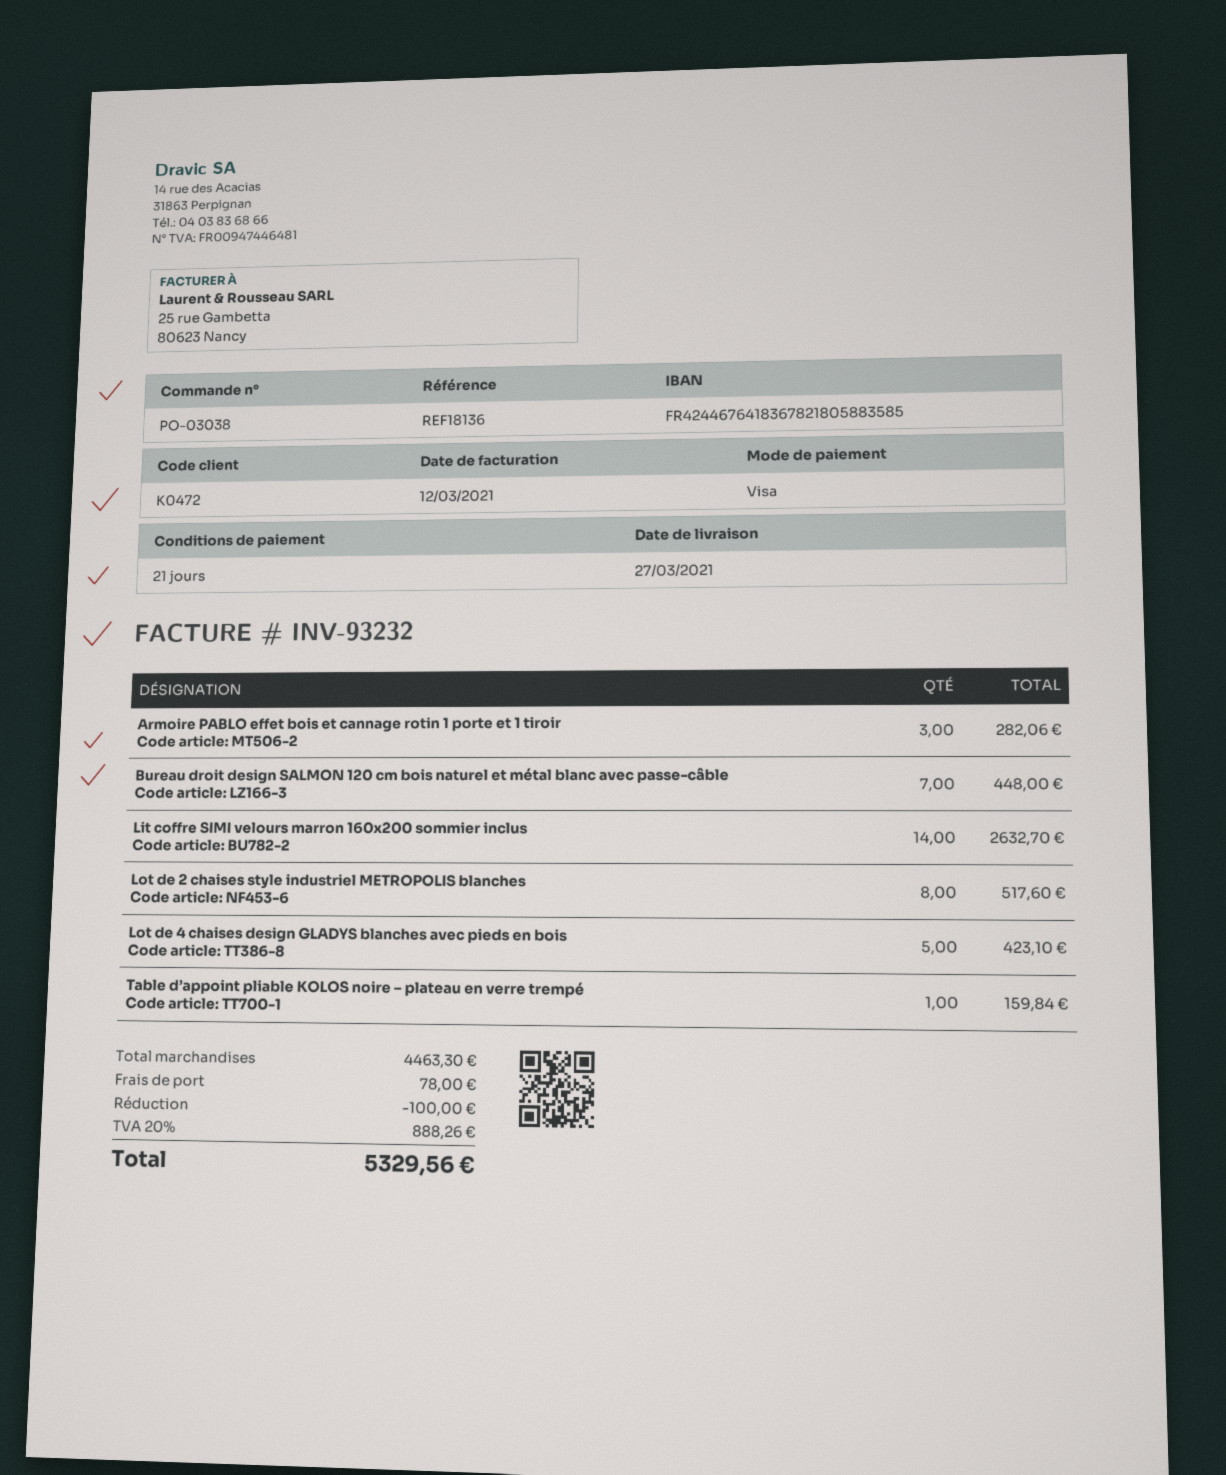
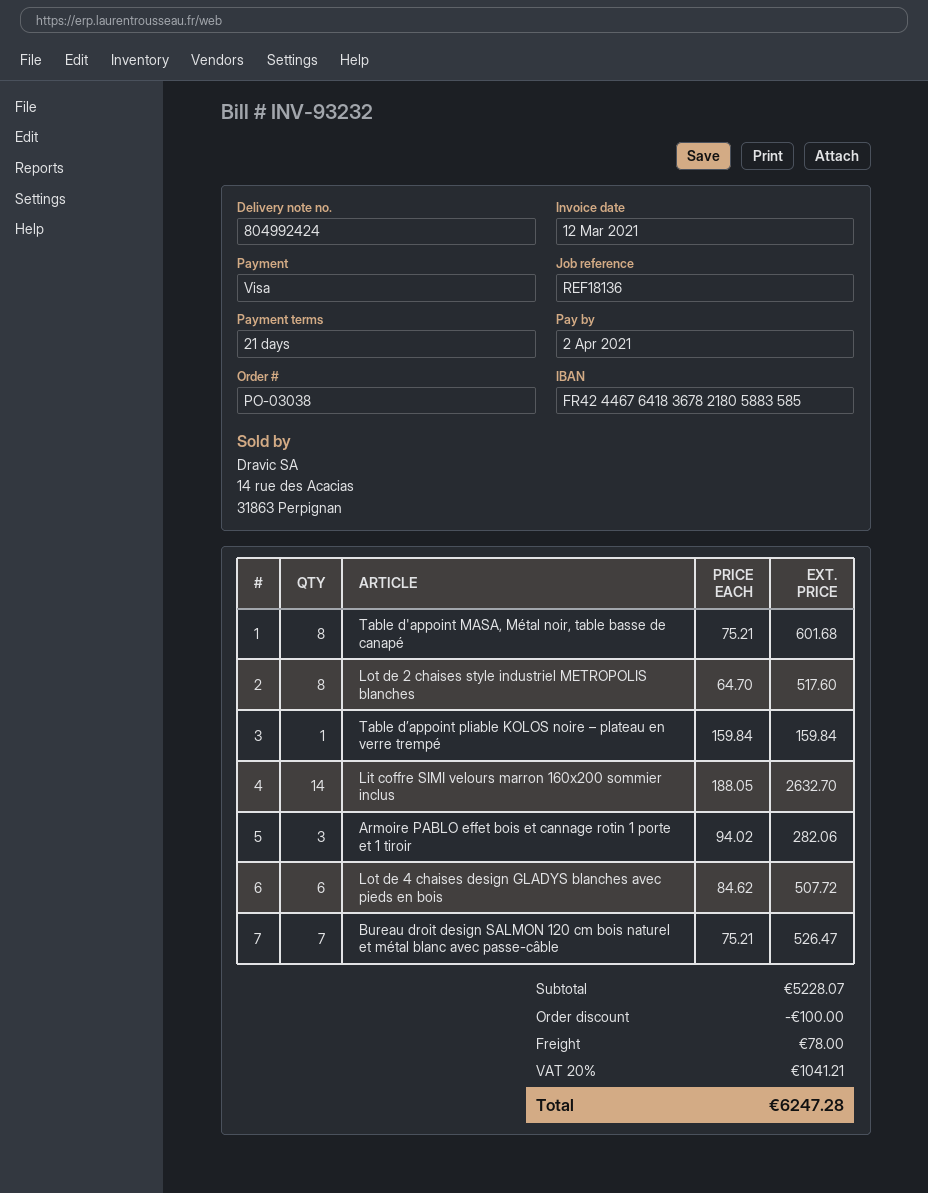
Bureau droit design SALMON 120 cm bois naturel et métal blanc avec passe-câble: 7 for 448.00 -> 7 for 526.47
Lot de 4 chaises design GLADYS blanches avec pieds en bois: 5 for 423.10 -> 6 for 507.72
Table d'appoint MASA, Métal noir, table basse de canapé: none -> 8 for 601.68
subtotal: 4463.30 -> 5228.07
tax: 20% = 888.26 -> 20% = 1041.21
total: 5329.56 -> 6247.28

